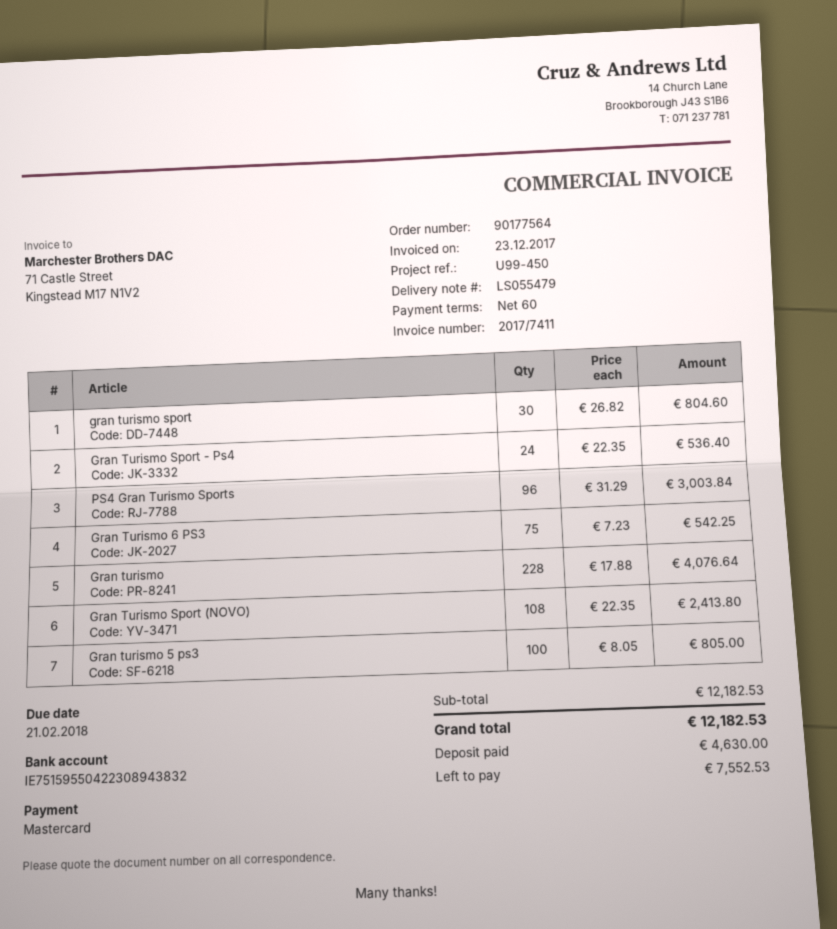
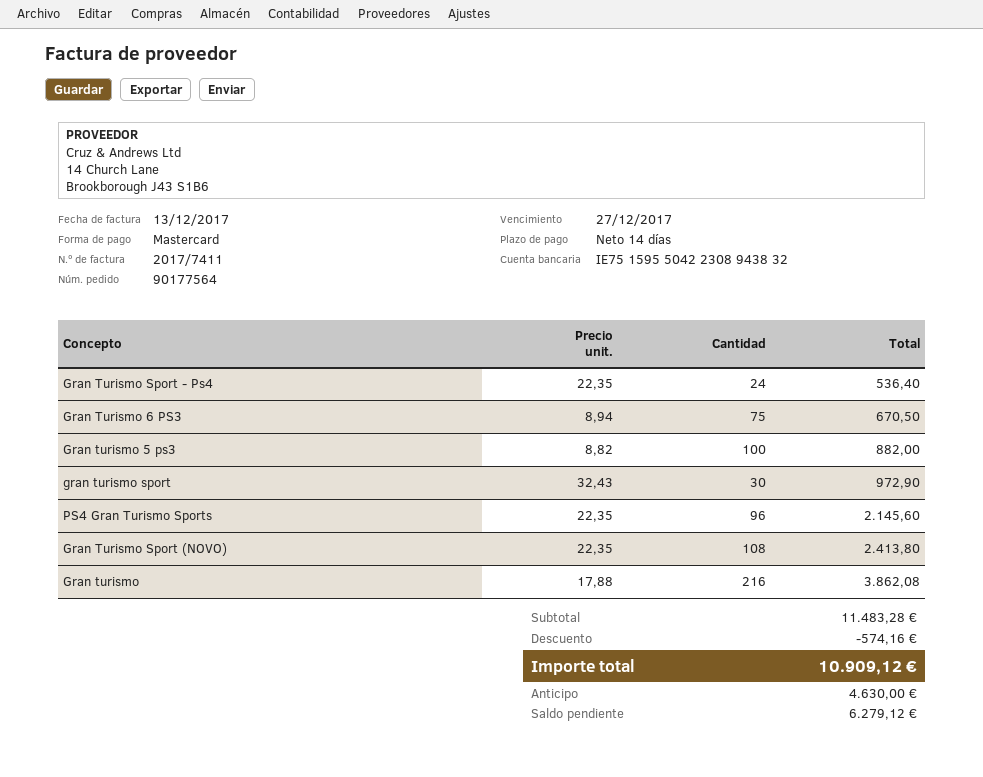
invoice date: 2017-12-23 -> 2017-12-13
payment terms: 60 days -> 14 days
due date: 2018-02-21 -> 2017-12-27
gran turismo sport: 30 x 26.82 = 804.60 -> 30 x 32.43 = 972.90
PS4 Gran Turismo Sports: 96 x 31.29 = 3003.84 -> 96 x 22.35 = 2145.60
Gran Turismo 6 PS3: 75 x 7.23 = 542.25 -> 75 x 8.94 = 670.50
Gran turismo: 228 x 17.88 = 4076.64 -> 216 x 17.88 = 3862.08
Gran turismo 5 ps3: 100 x 8.05 = 805.00 -> 100 x 8.82 = 882.00
subtotal: 12182.53 -> 11483.28
discount: none -> 574.16
total: 12182.53 -> 10909.12
balance: 7552.53 -> 6279.12

